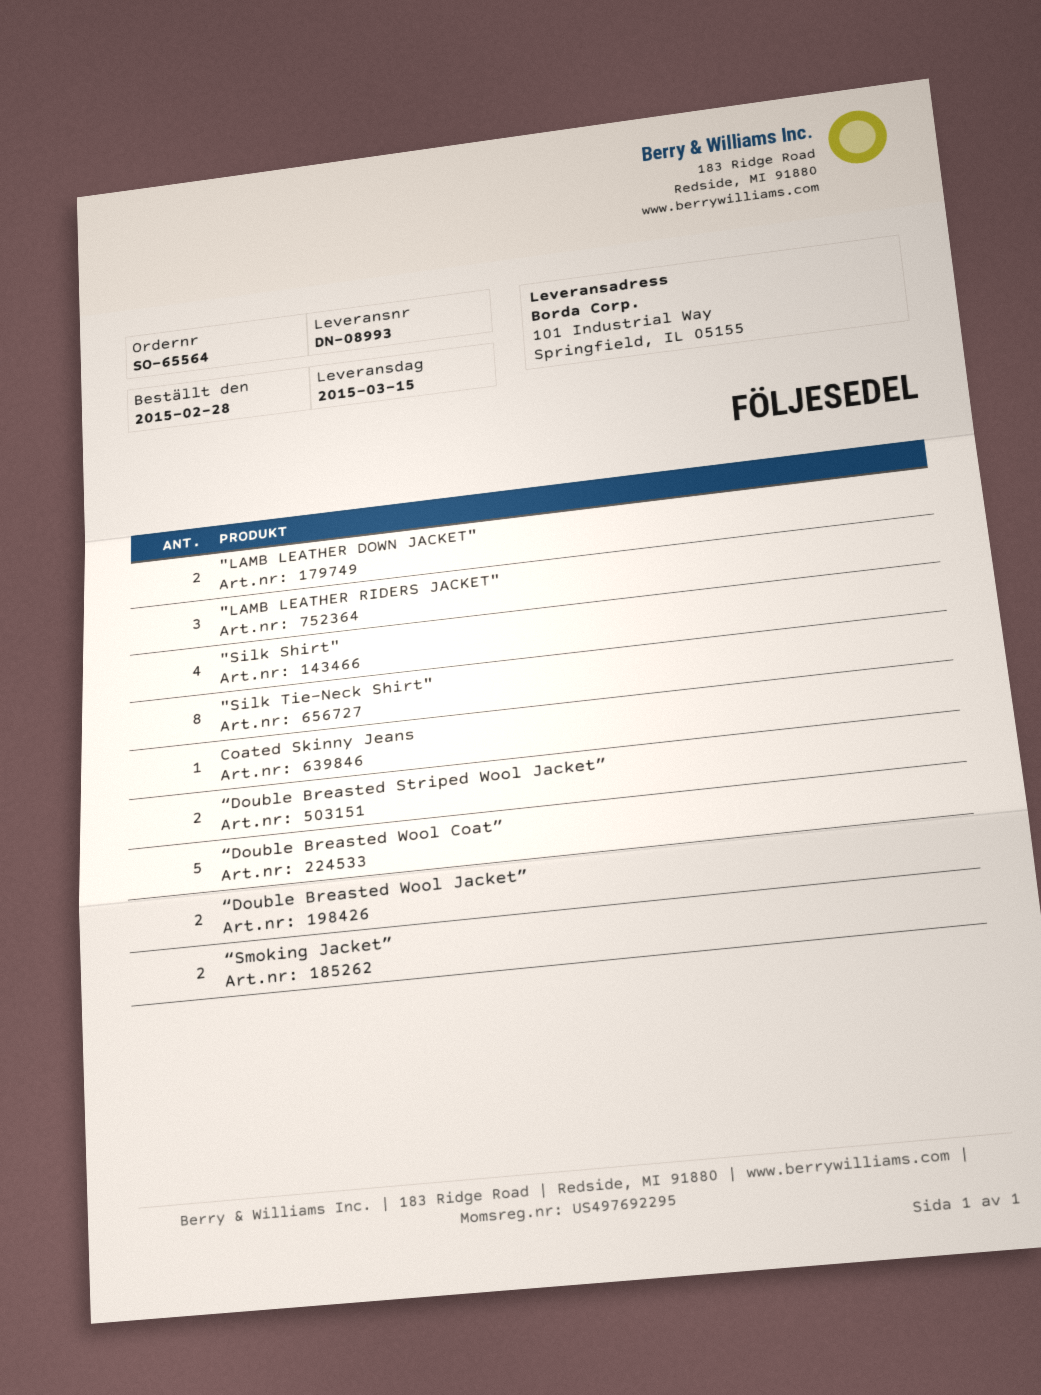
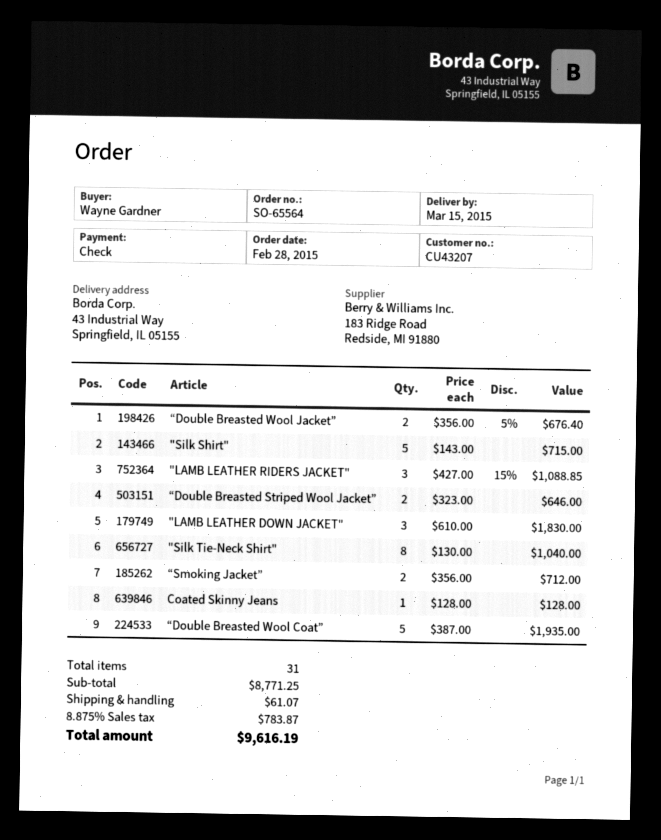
ship to: 101 Industrial Way, Springfield, IL 05155 -> 43 Industrial Way, Springfield, IL 05155
"LAMB LEATHER DOWN JACKET": 2 -> 3
"Silk Shirt": 4 -> 5

